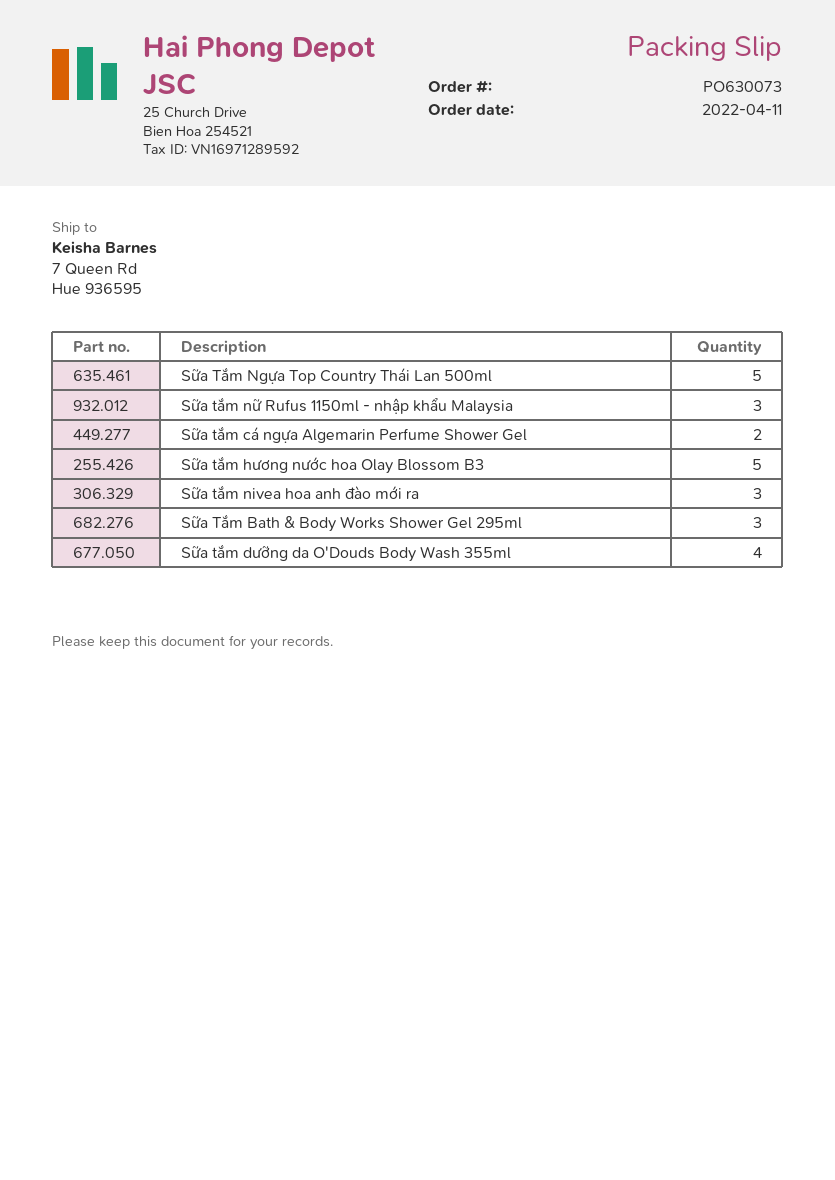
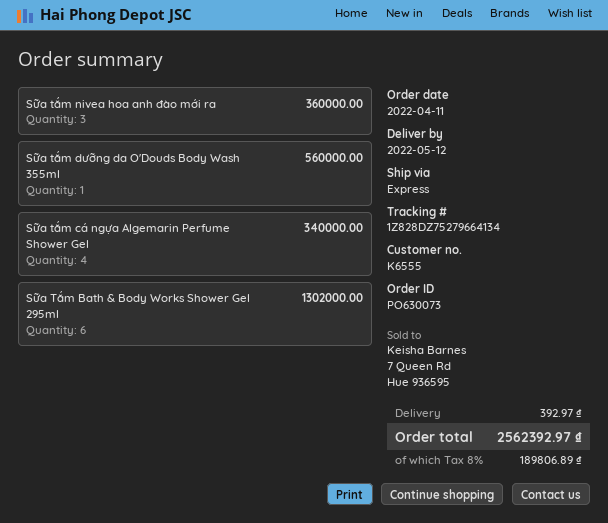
Sữa Tắm Ngựa Top Country Thái Lan 500ml: 5 -> none
Sữa tắm nữ Rufus 1150ml - nhập khẩu Malaysia: 3 -> none
Sữa tắm cá ngựa Algemarin Perfume Shower Gel: 2 -> 4
Sữa tắm hương nước hoa Olay Blossom B3: 5 -> none
Sữa Tắm Bath & Body Works Shower Gel 295ml: 3 -> 6
Sữa tắm dưỡng da O'Douds Body Wash 355ml: 4 -> 1

